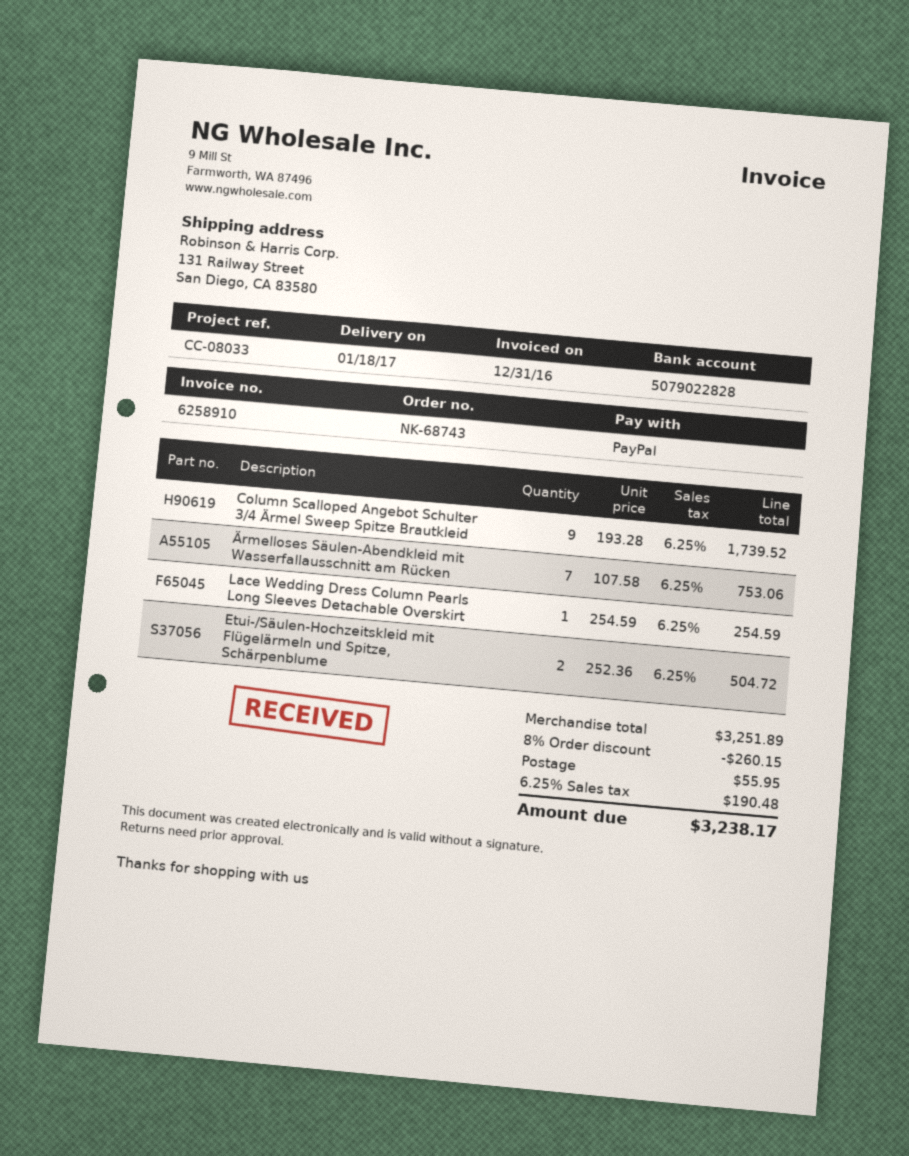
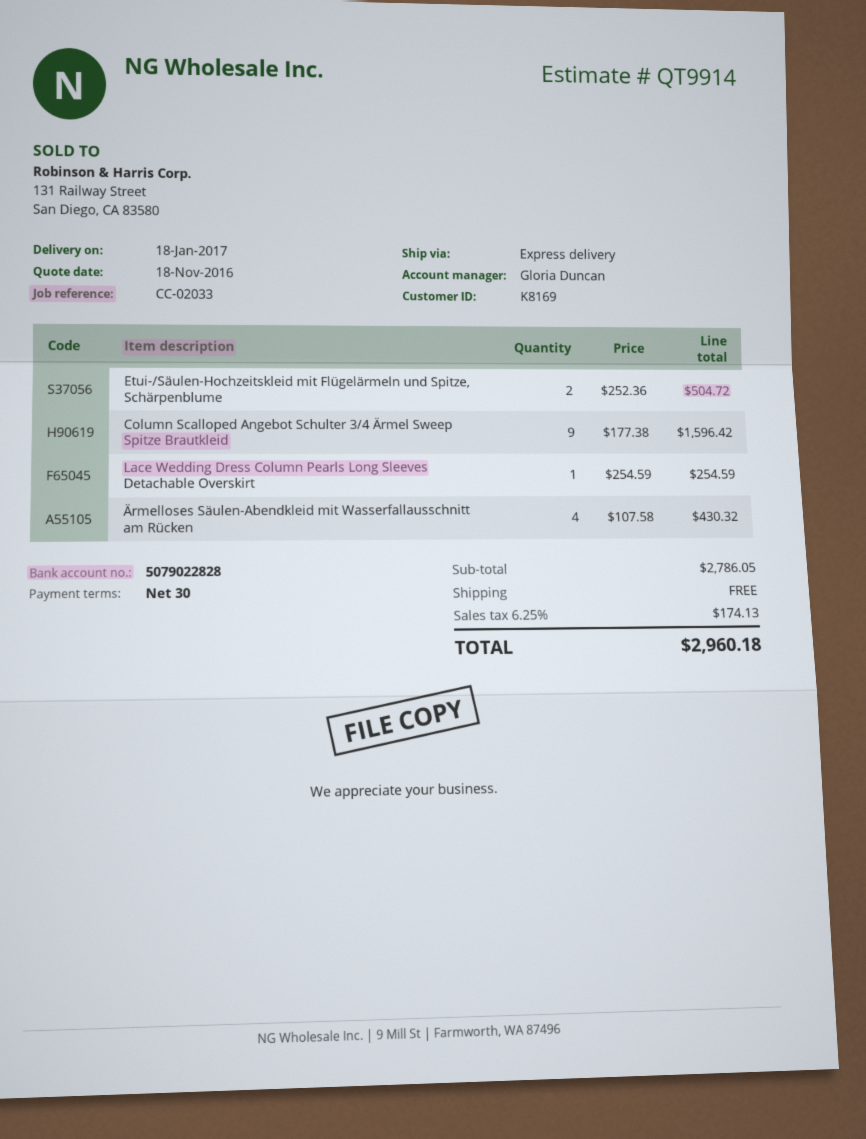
reference: CC-08033 -> CC-02033
Column Scalloped Angebot Schulter 3/4 Ärmel Sweep Spitze Brautkleid: 9 x 193.28 = 1739.52 -> 9 x 177.38 = 1596.42
Ärmelloses Säulen-Abendkleid mit Wasserfallausschnitt am Rücken: 7 x 107.58 = 753.06 -> 4 x 107.58 = 430.32
subtotal: 3251.89 -> 2786.05
discount: 8% = 260.15 -> none
shipping: 55.95 -> 0.00
tax: 6.25% = 190.48 -> 6.25% = 174.13
total: 3238.17 -> 2960.18

